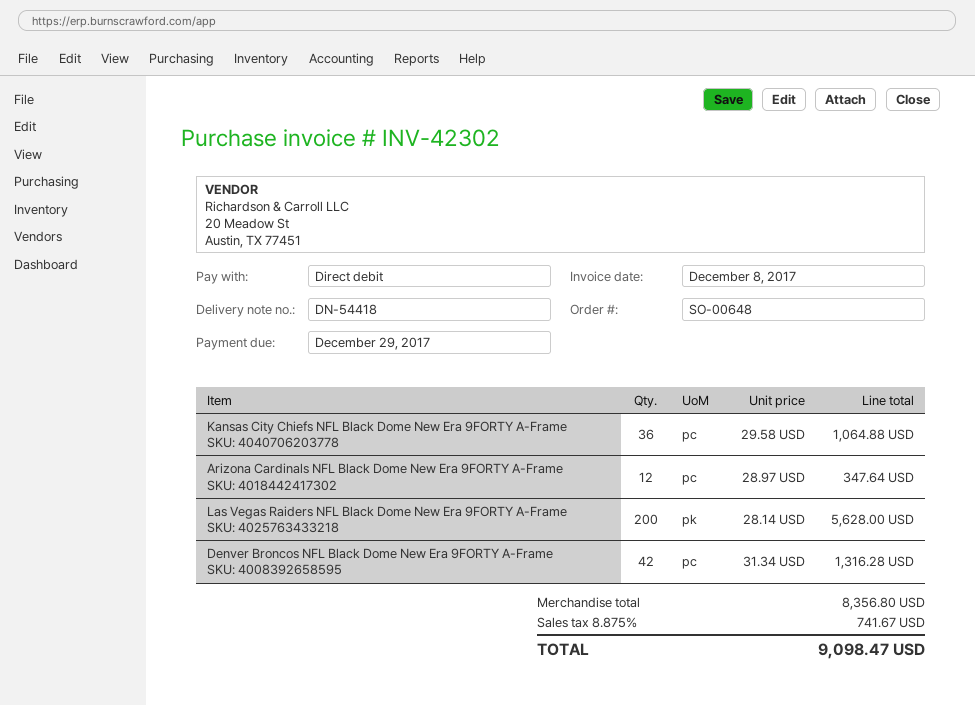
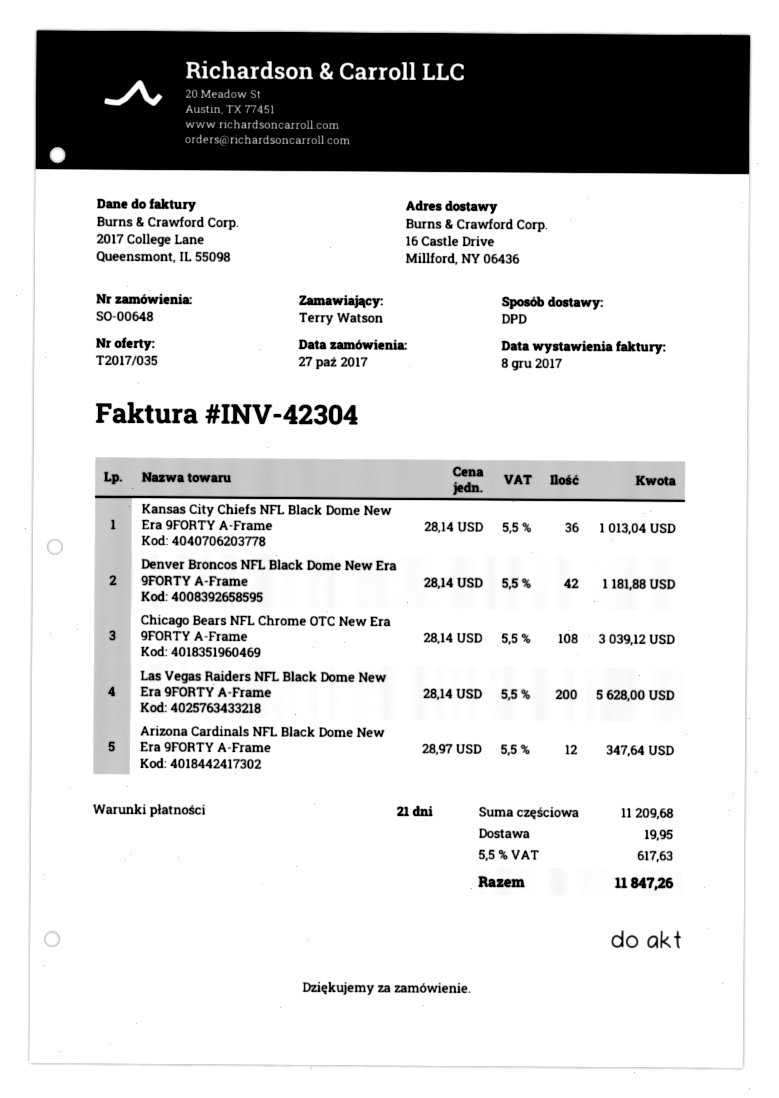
invoice number: INV-42302 -> INV-42304
Kansas City Chiefs NFL Black Dome New Era 9FORTY A-Frame: 36 x 29.58 = 1064.88 -> 36 x 28.14 = 1013.04
Denver Broncos NFL Black Dome New Era 9FORTY A-Frame: 42 x 31.34 = 1316.28 -> 42 x 28.14 = 1181.88
Chicago Bears NFL Chrome OTC New Era 9FORTY A-Frame: none -> 108 x 28.14 = 3039.12
subtotal: 8356.80 -> 11209.68
shipping: none -> 19.95
tax: 8.875% = 741.67 -> 5.5% = 617.63
total: 9098.47 -> 11847.26

